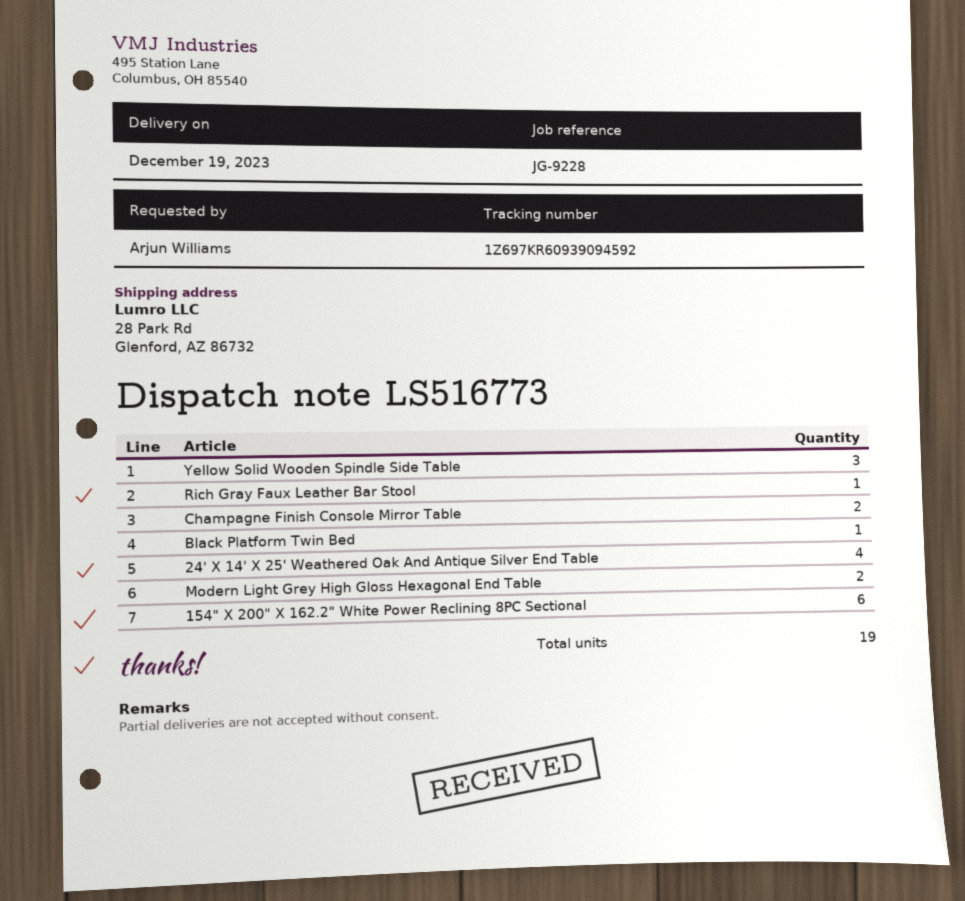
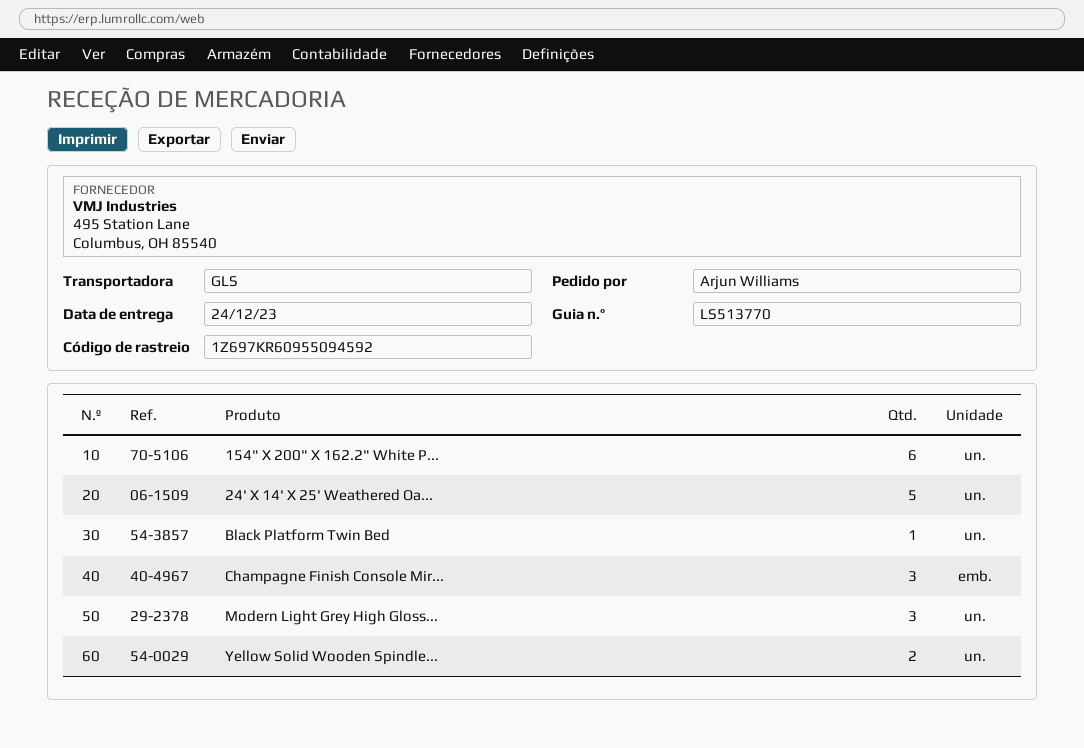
delivery note number: LS516773 -> LS513770
delivery date: 2023-12-19 -> 2023-12-24
tracking number: 1Z697KR60939094592 -> 1Z697KR60955094592
Yellow Solid Wooden Spindle Side Table: 3 -> 2
Rich Gray Faux Leather Bar Stool: 1 -> none
Champagne Finish Console Mirror Table: 2 -> 3
24' X 14' X 25' Weathered Oak And Antique Silver End Table: 4 -> 5
Modern Light Grey High Gloss Hexagonal End Table: 2 -> 3

